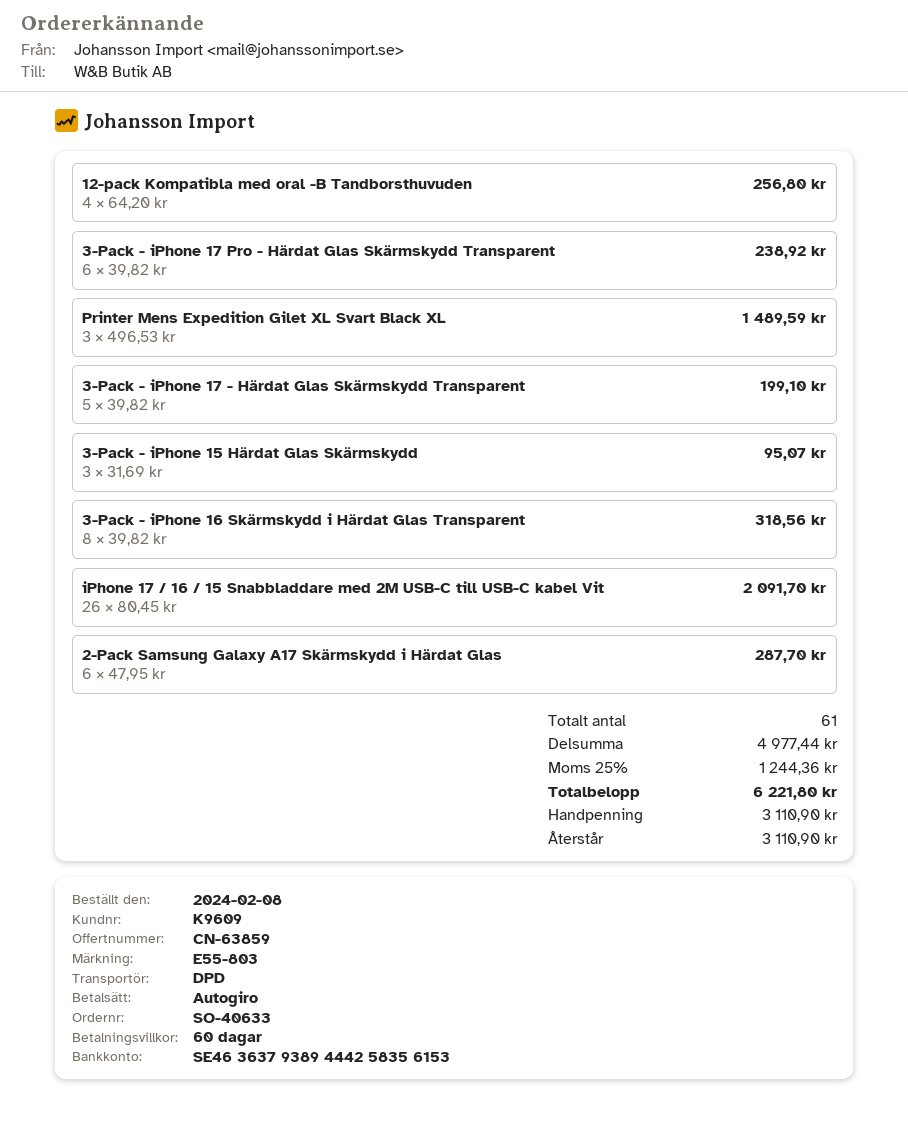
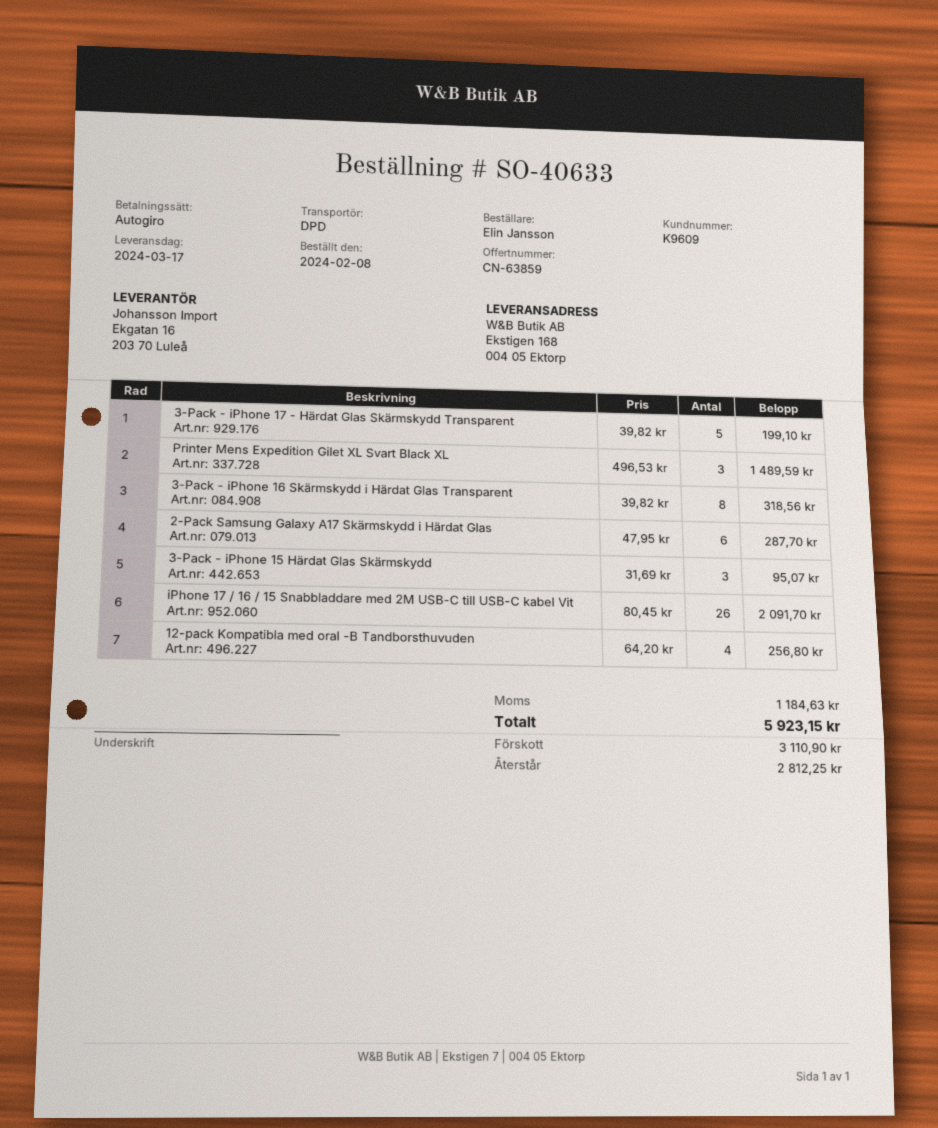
3-Pack - iPhone 17 Pro - Härdat Glas Skärmskydd Transparent: 6 x 39.82 = 238.92 -> none
tax: 1244.36 -> 1184.63
total: 6221.80 -> 5923.15
balance: 3110.90 -> 2812.25

